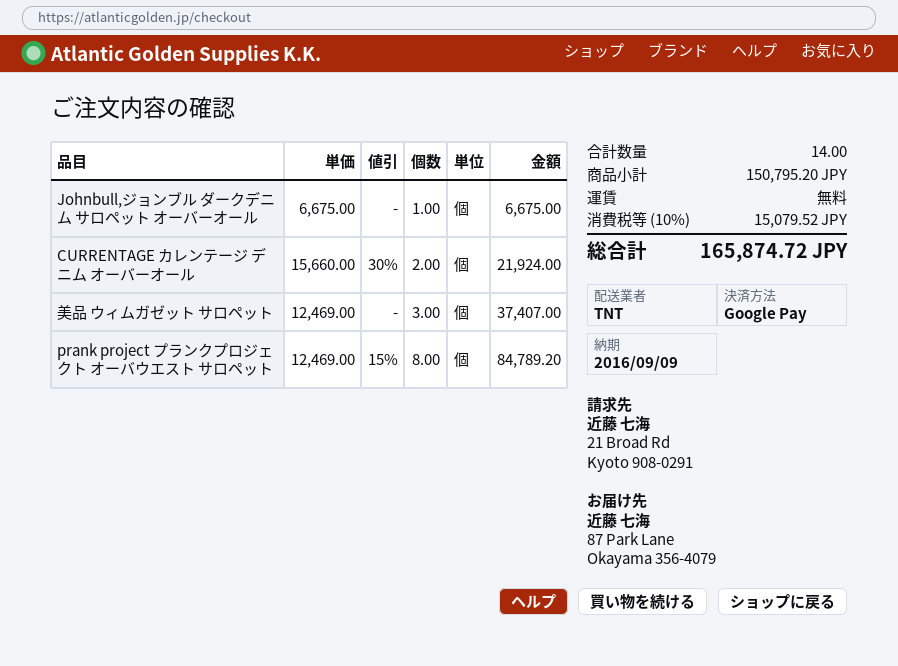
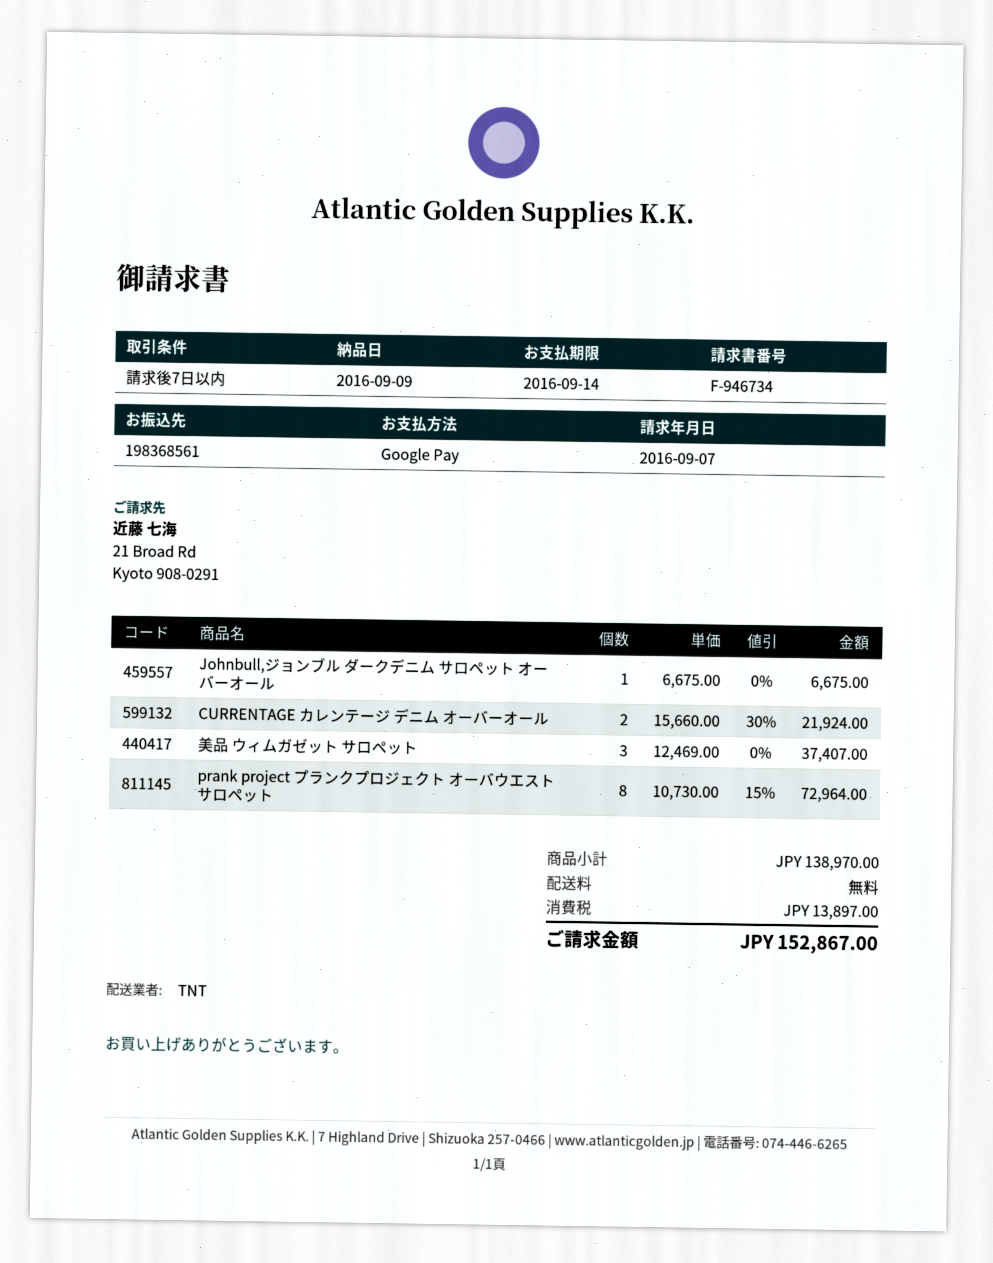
prank project プランクプロジェクト オーバウエスト サロペット: 8 x 12469.00 - 15% = 84789.20 -> 8 x 10730.00 - 15% = 72964.00
subtotal: 150795.20 -> 138970.00
tax: 15079.52 -> 13897.00
total: 165874.72 -> 152867.00

